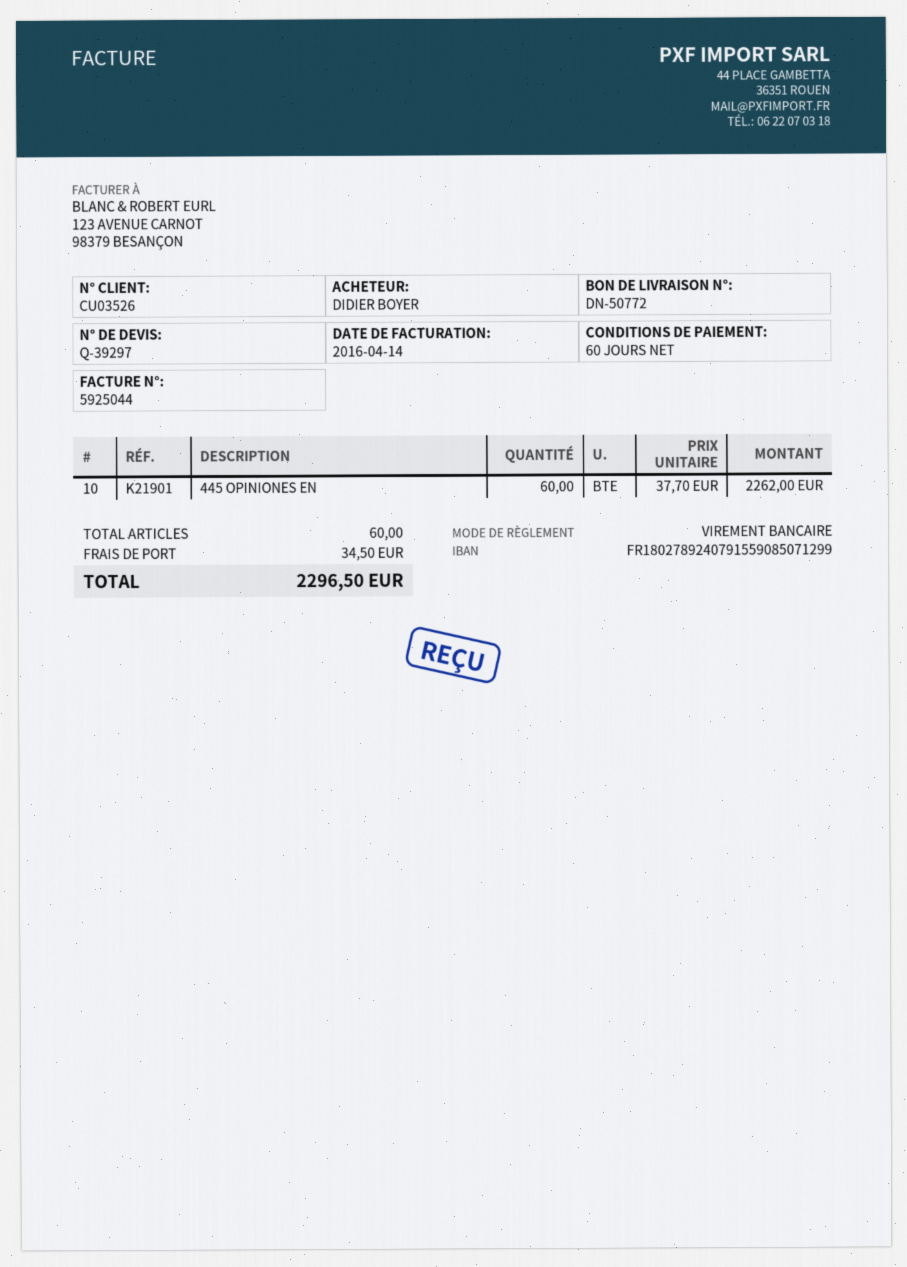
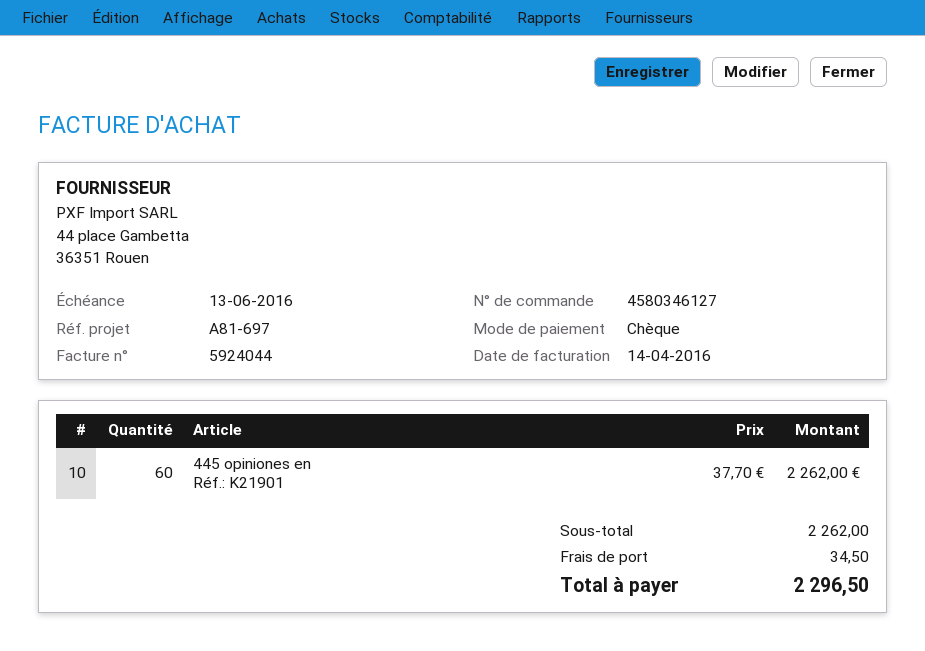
invoice number: 5925044 -> 5924044
payment method: bank transfer -> cheque

